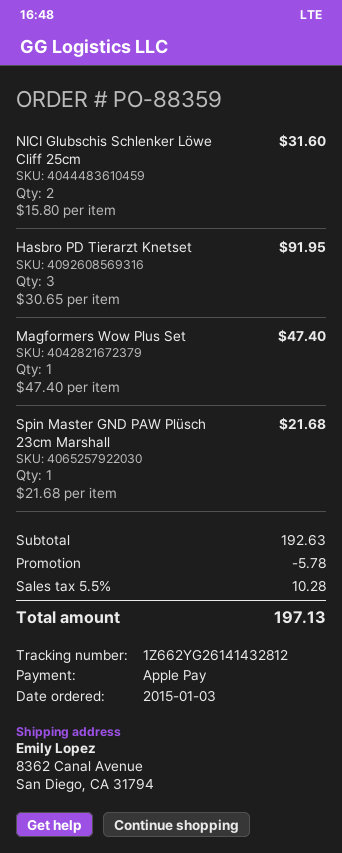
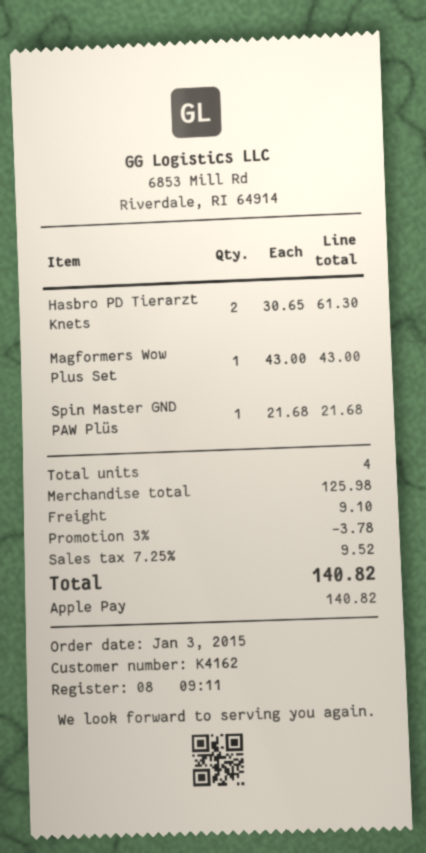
NICI Glubschis Schlenker Löwe Cliff 25cm: 2 x 15.80 = 31.60 -> none
Hasbro PD Tierarzt Knetset: 3 x 30.65 = 91.95 -> 2 x 30.65 = 61.30
Magformers Wow Plus Set: 1 x 47.40 = 47.40 -> 1 x 43.00 = 43.00
subtotal: 192.63 -> 125.98
discount: 5.78 -> 3.78
shipping: none -> 9.10
tax: 5.5% = 10.28 -> 7.25% = 9.52
total: 197.13 -> 140.82

